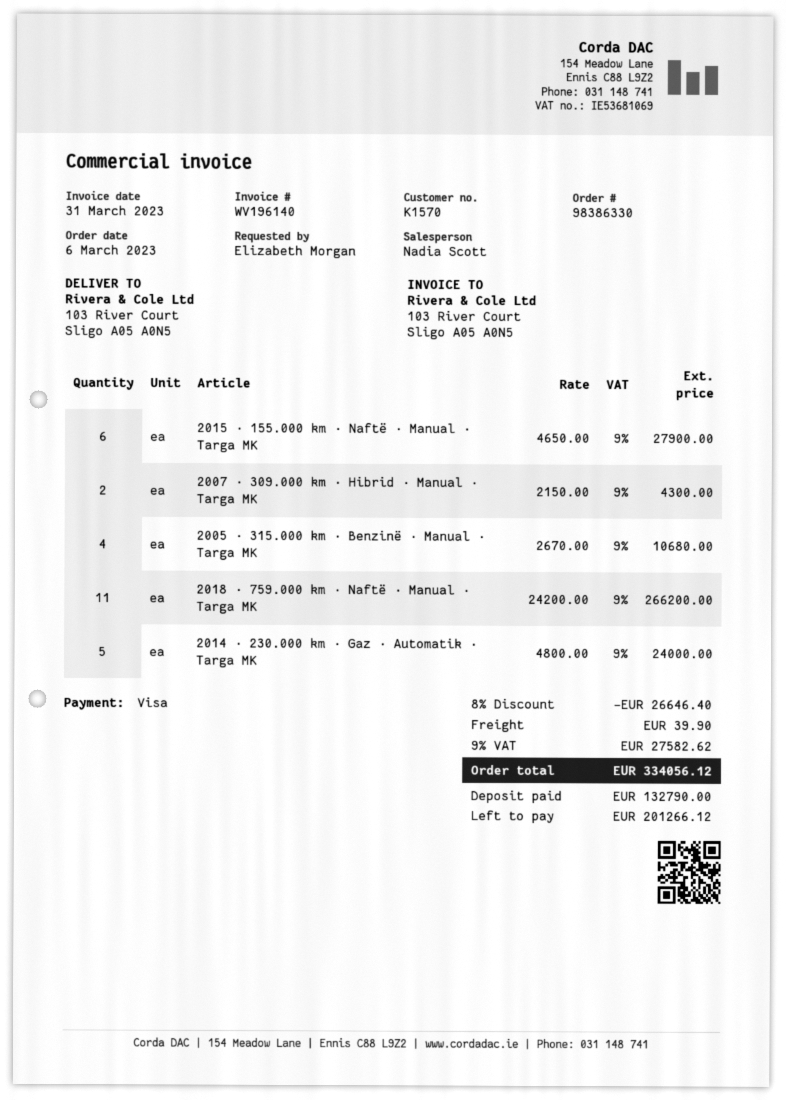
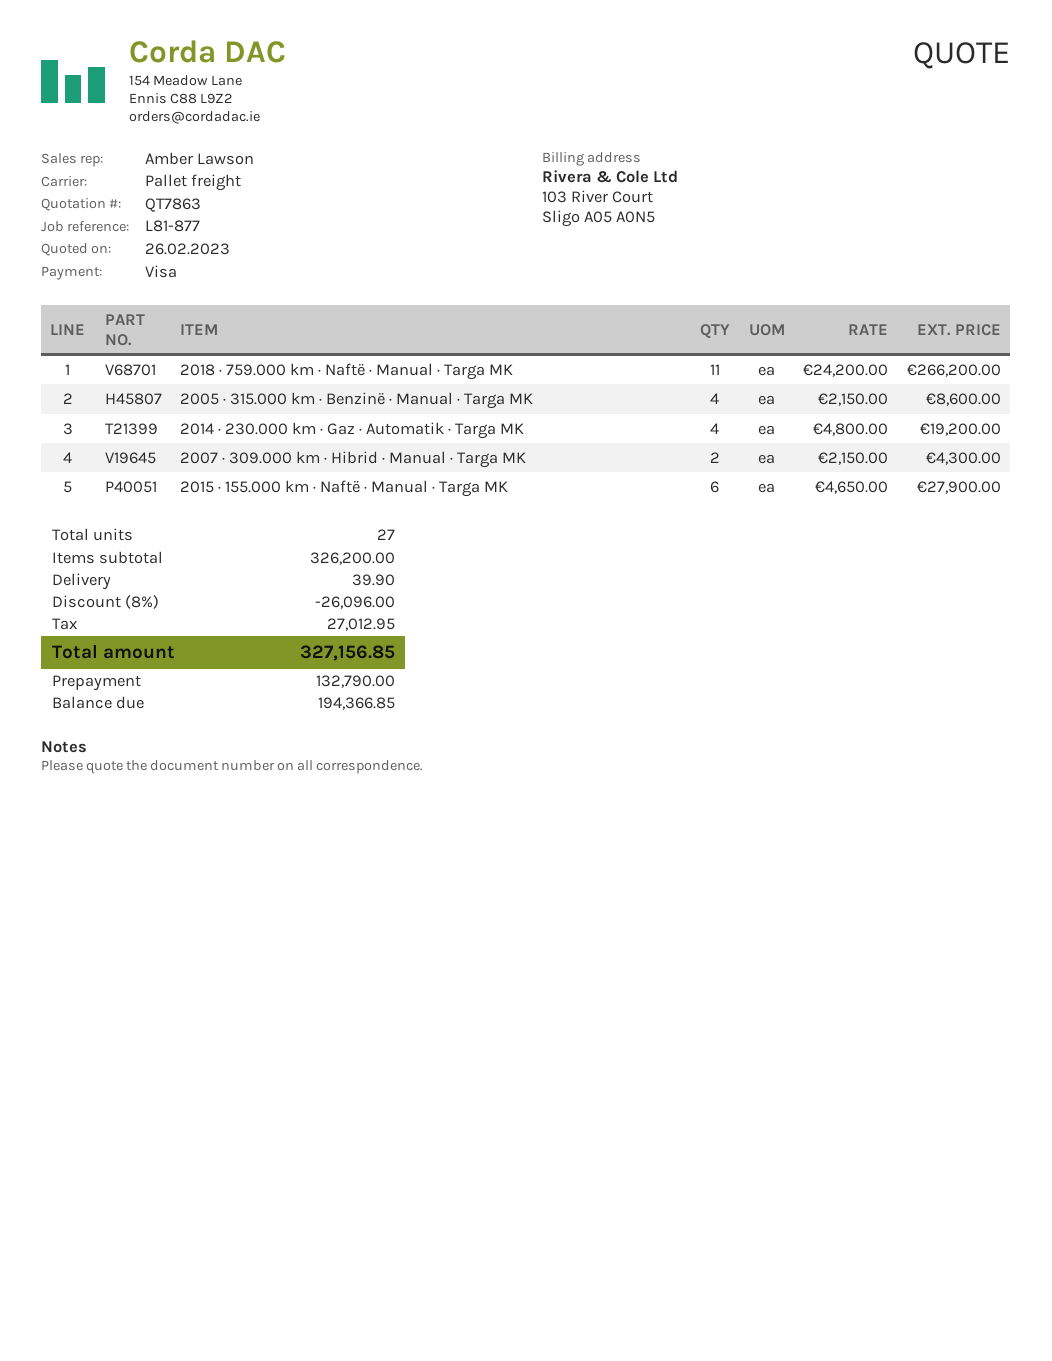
sales rep: Nadia Scott -> Amber Lawson
2005 · 315.000 km · Benzinë · Manual · Targa MK: 4 x 2670.00 = 10680.00 -> 4 x 2150.00 = 8600.00
2014 · 230.000 km · Gaz · Automatik · Targa MK: 5 x 4800.00 = 24000.00 -> 4 x 4800.00 = 19200.00
discount: 8% = 26646.40 -> 8% = 26096.00
tax: 27582.62 -> 27012.95
total: 334056.12 -> 327156.85
balance: 201266.12 -> 194366.85

